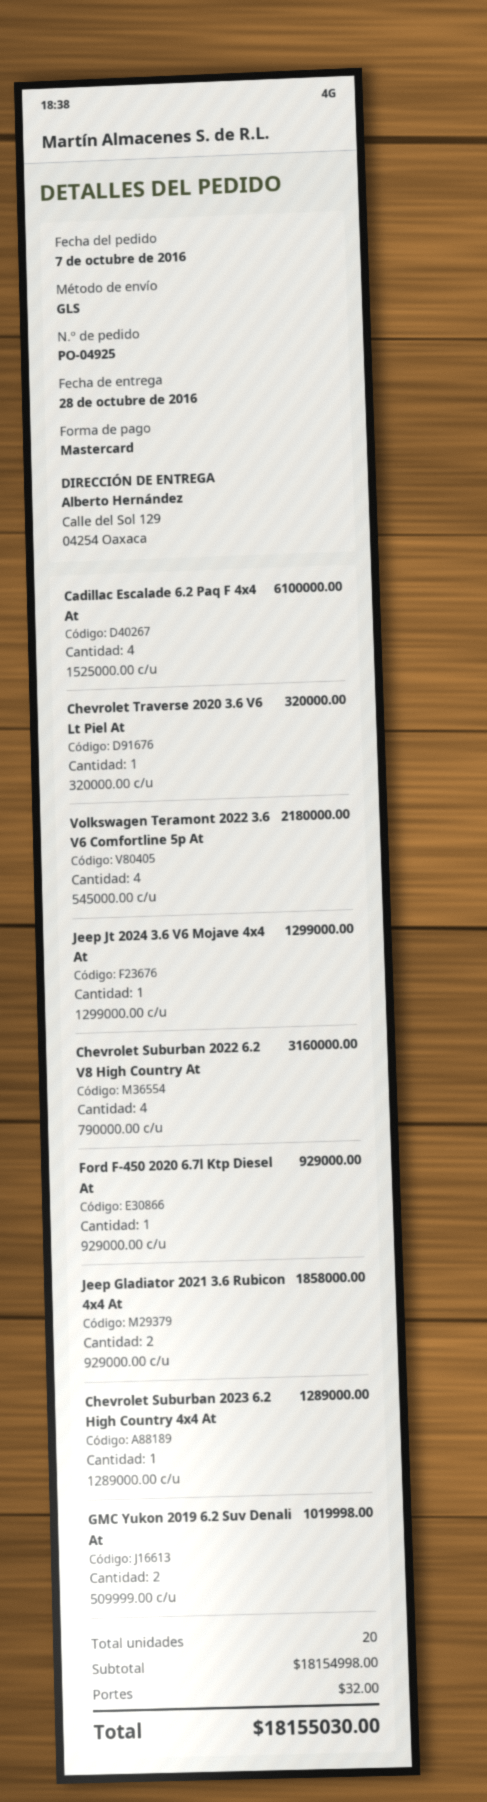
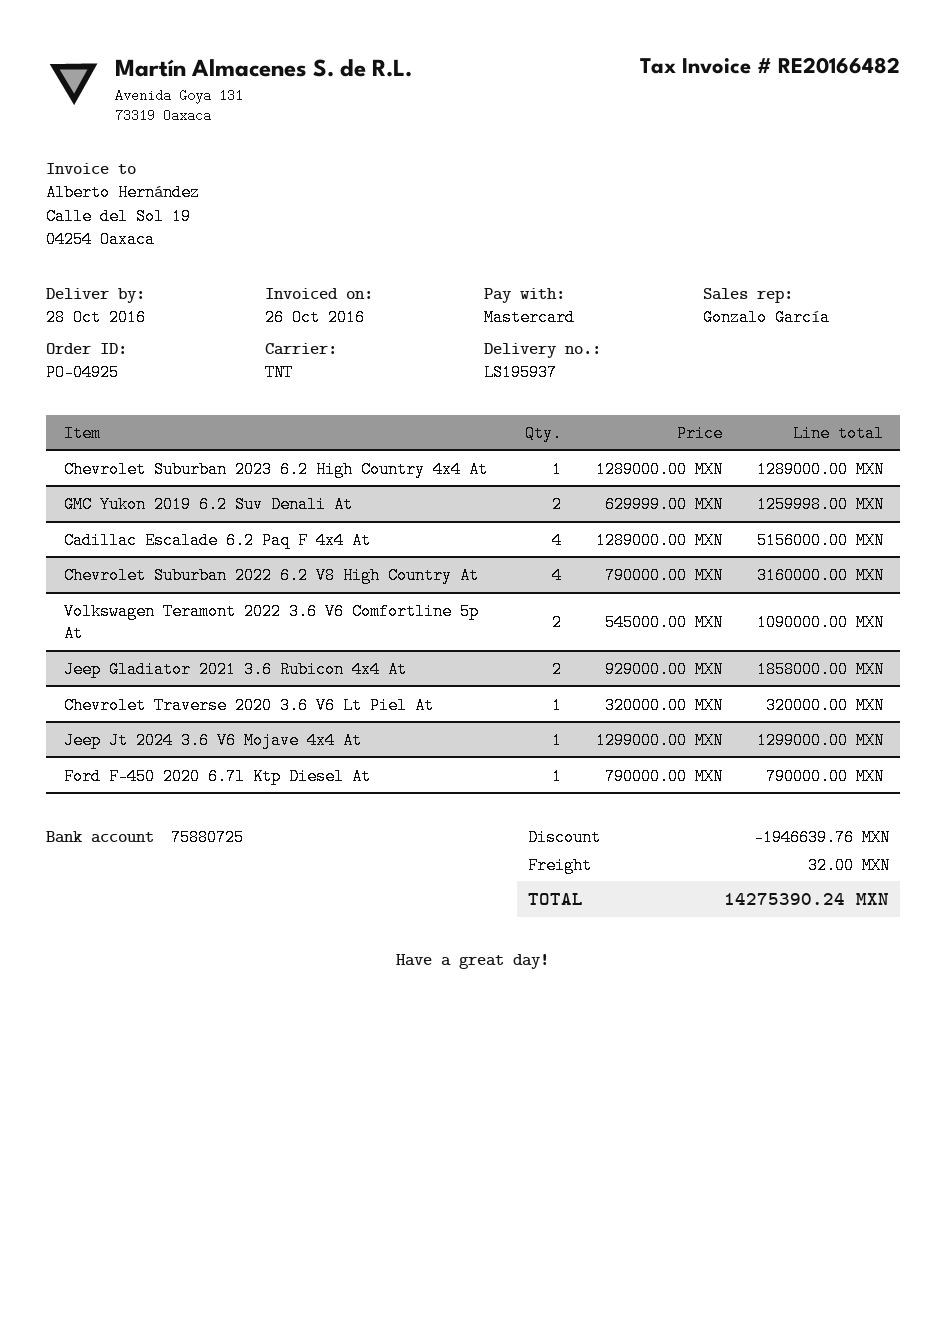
shipping method: GLS -> TNT
Cadillac Escalade 6.2 Paq F 4x4 At: 4 x 1525000.00 = 6100000.00 -> 4 x 1289000.00 = 5156000.00
Volkswagen Teramont 2022 3.6 V6 Comfortline 5p At: 4 x 545000.00 = 2180000.00 -> 2 x 545000.00 = 1090000.00
Ford F-450 2020 6.7l Ktp Diesel At: 1 x 929000.00 = 929000.00 -> 1 x 790000.00 = 790000.00
GMC Yukon 2019 6.2 Suv Denali At: 2 x 509999.00 = 1019998.00 -> 2 x 629999.00 = 1259998.00
discount: none -> 1946639.76
total: 18155030.00 -> 14275390.24

